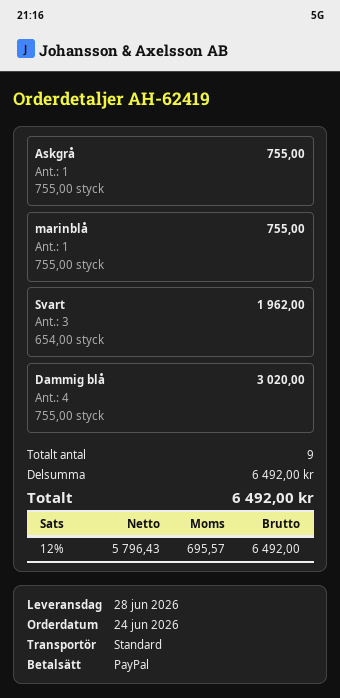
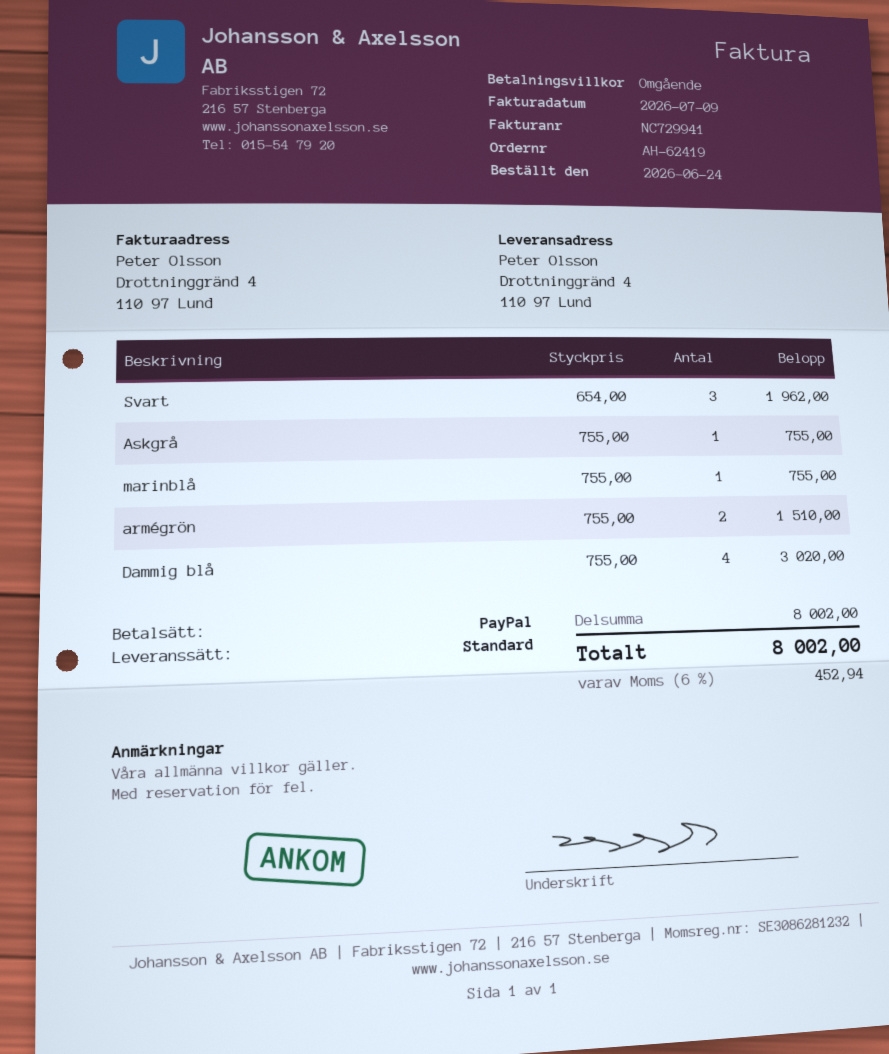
armégrön: none -> 2 x 755.00 = 1510.00
subtotal: 6492.00 -> 8002.00
tax: 12% = 695.57 -> 6% = 452.94
total: 6492.00 -> 8002.00

